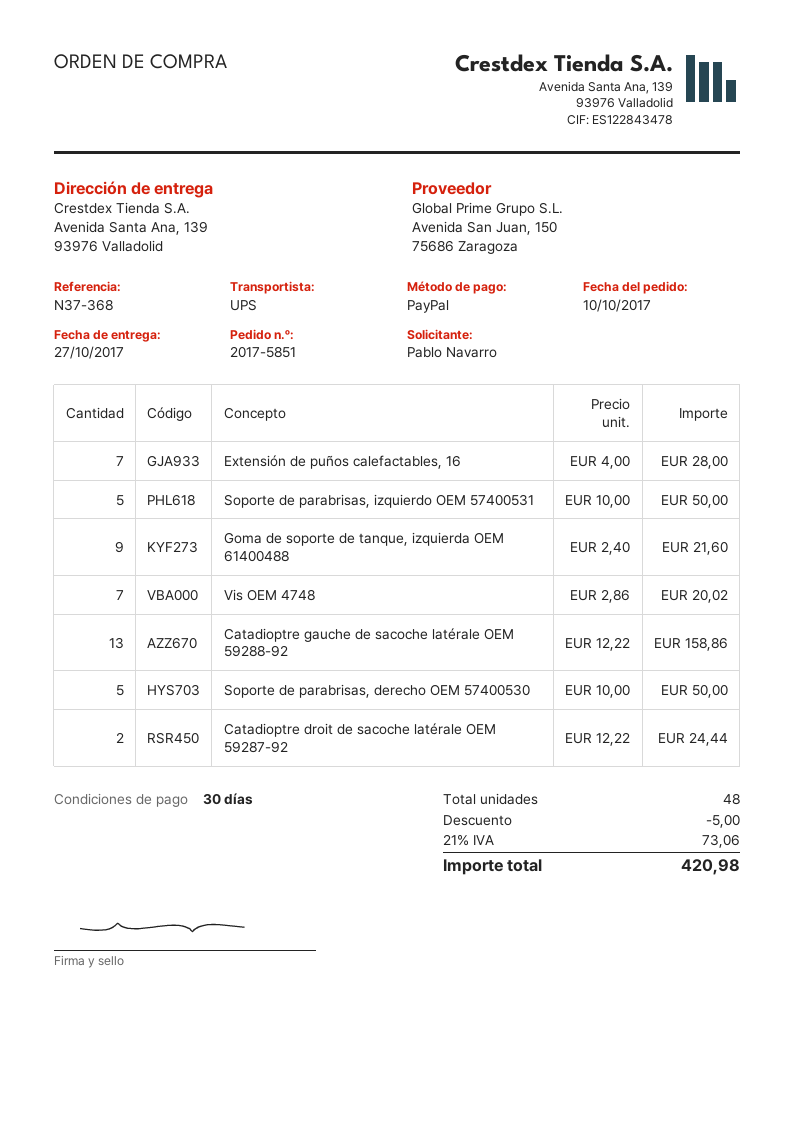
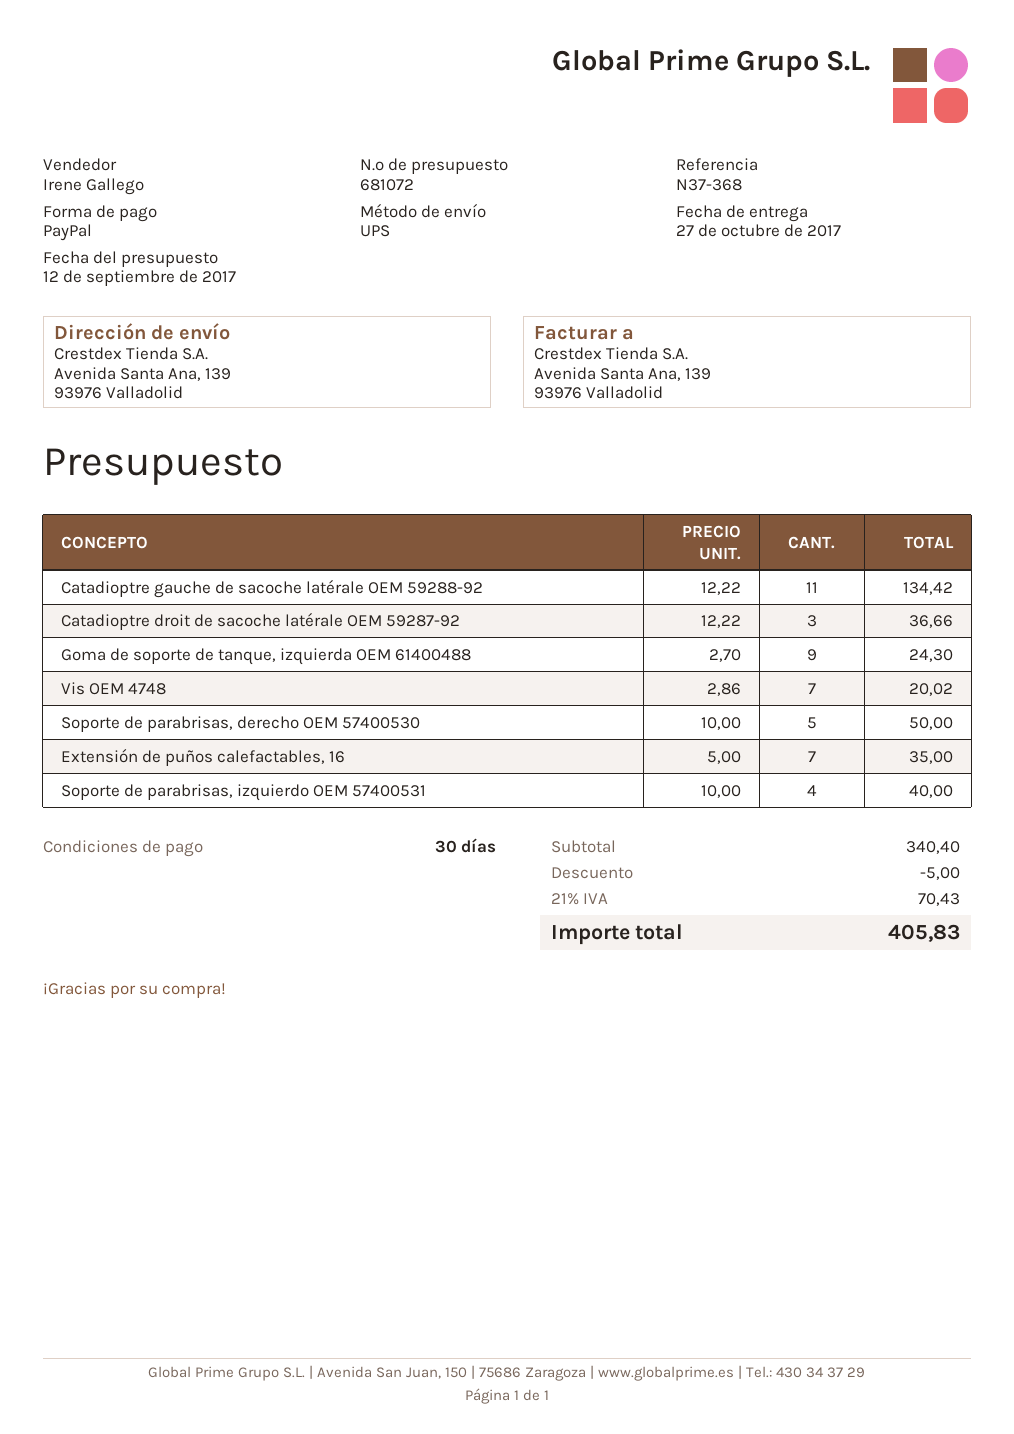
Extensión de puños calefactables, 16: 7 x 4.00 = 28.00 -> 7 x 5.00 = 35.00
Soporte de parabrisas, izquierdo OEM 57400531: 5 x 10.00 = 50.00 -> 4 x 10.00 = 40.00
Goma de soporte de tanque, izquierda OEM 61400488: 9 x 2.40 = 21.60 -> 9 x 2.70 = 24.30
Catadioptre gauche de sacoche latérale OEM 59288-92: 13 x 12.22 = 158.86 -> 11 x 12.22 = 134.42
Catadioptre droit de sacoche latérale OEM 59287-92: 2 x 12.22 = 24.44 -> 3 x 12.22 = 36.66
tax: 21% = 73.06 -> 21% = 70.43
total: 420.98 -> 405.83

